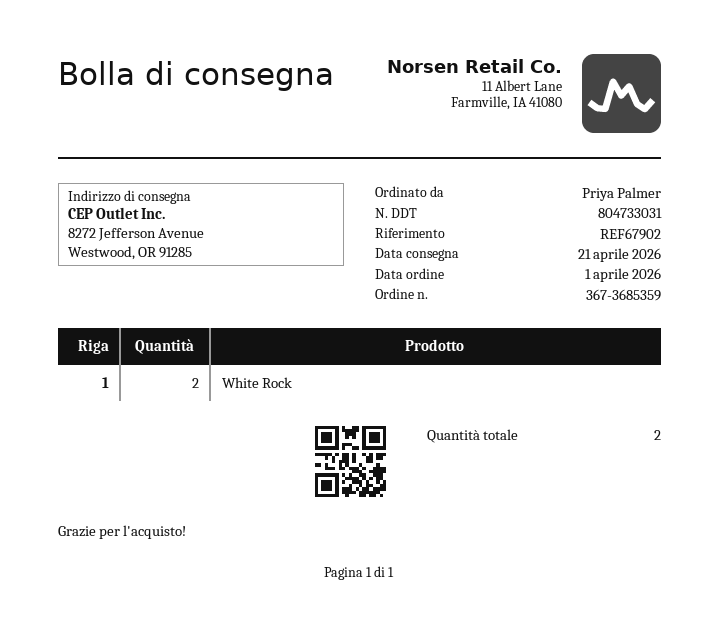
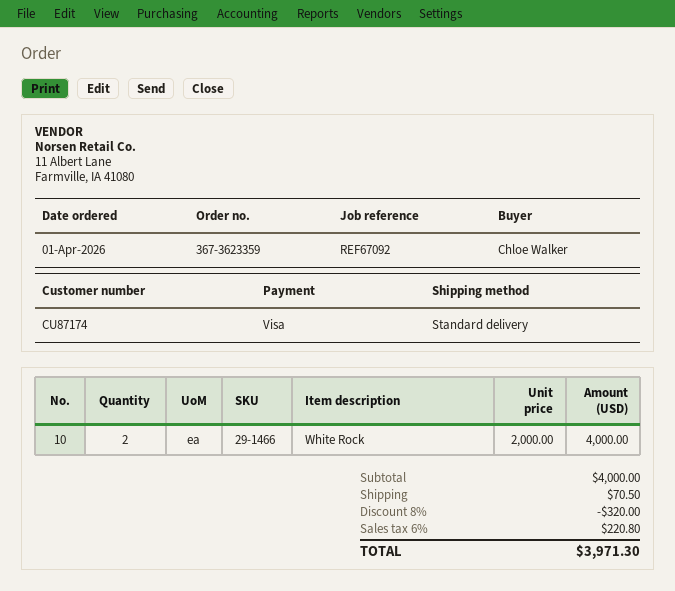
order number: 367-3685359 -> 367-3623359
reference: REF67902 -> REF67092
ordered by: Priya Palmer -> Chloe Walker

